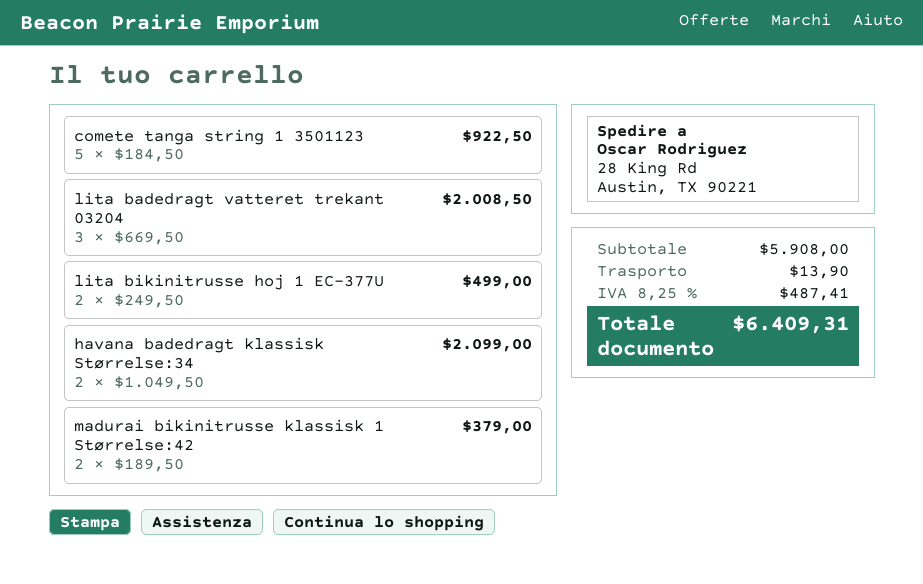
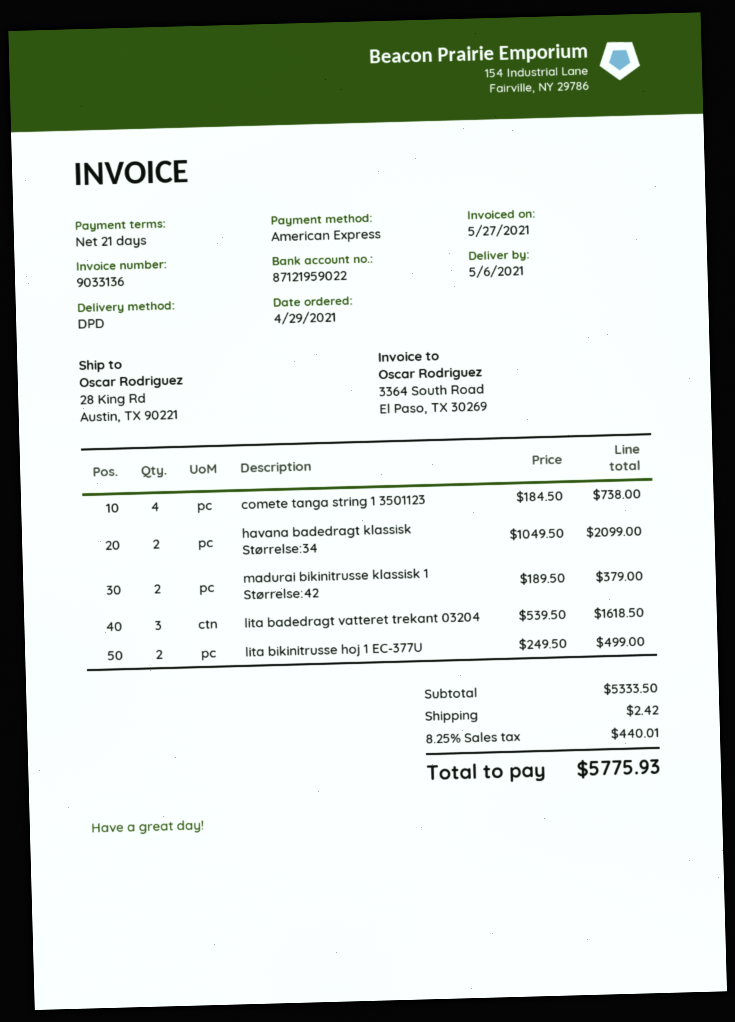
comete tanga string 1 3501123: 5 x 184.50 = 922.50 -> 4 x 184.50 = 738.00
lita badedragt vatteret trekant 03204: 3 x 669.50 = 2008.50 -> 3 x 539.50 = 1618.50
subtotal: 5908.00 -> 5333.50
shipping: 13.90 -> 2.42
tax: 8.25% = 487.41 -> 8.25% = 440.01
total: 6409.31 -> 5775.93

